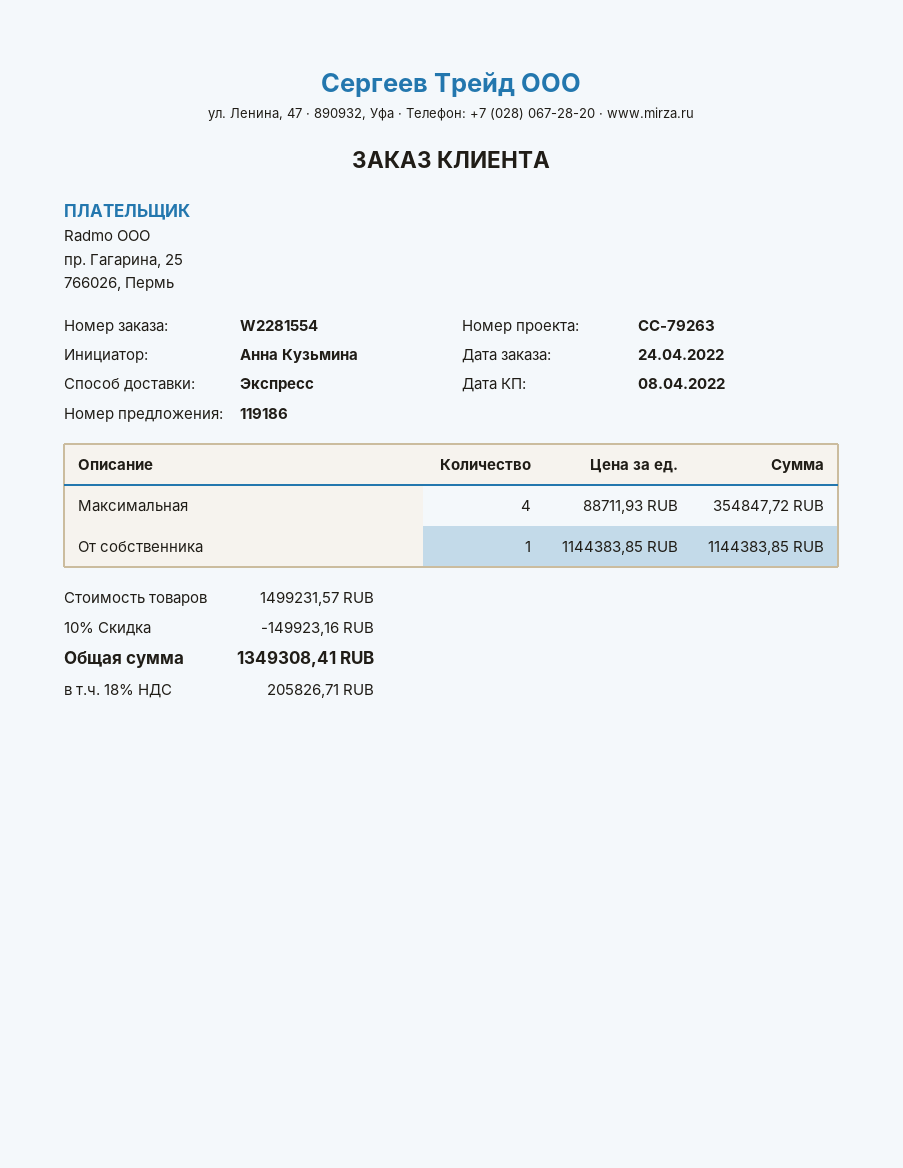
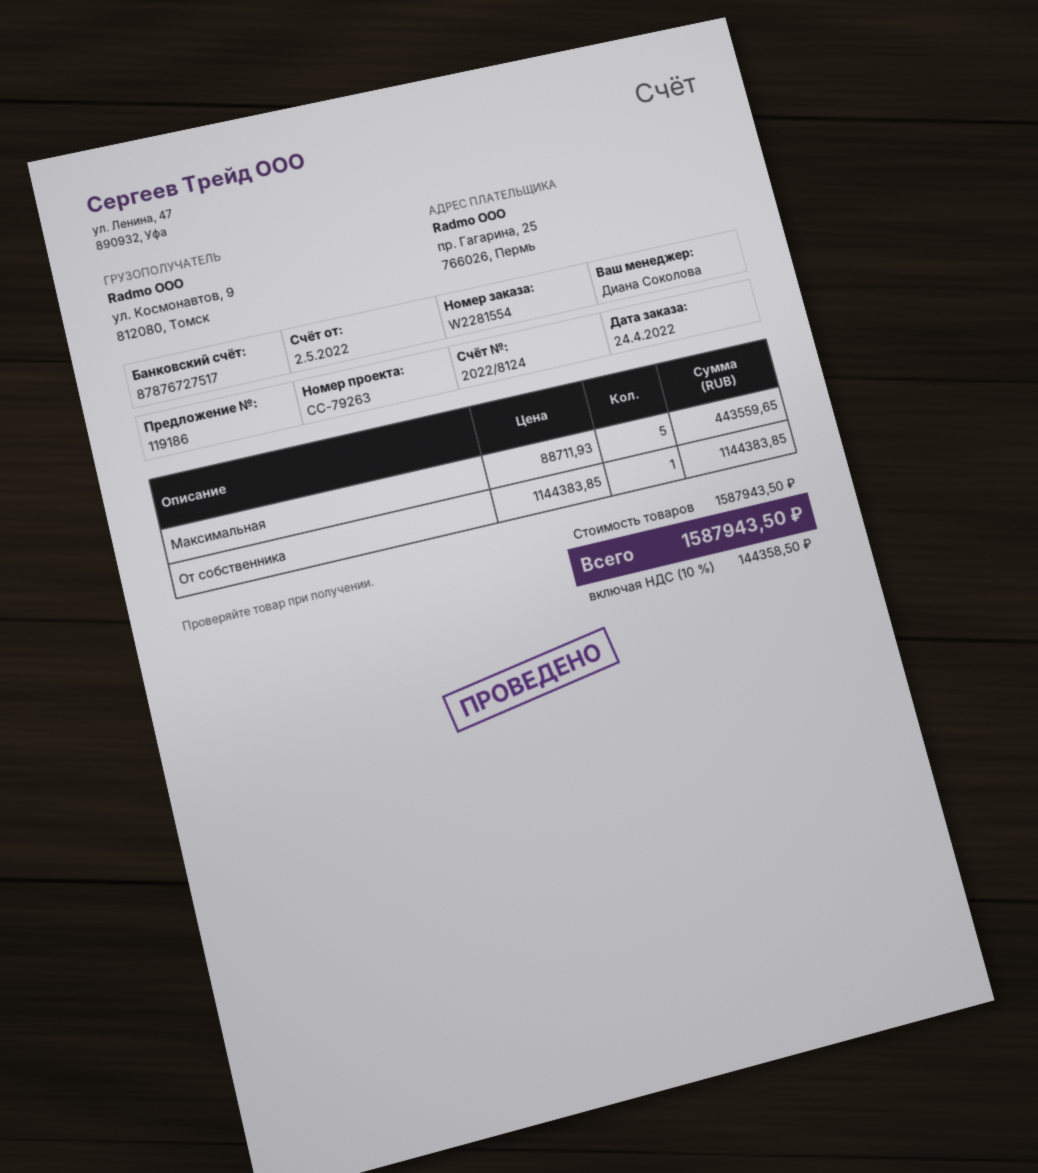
Максимальная: 4 x 88711.93 = 354847.72 -> 5 x 88711.93 = 443559.65
subtotal: 1499231.57 -> 1587943.50
discount: 10% = 149923.16 -> none
tax: 18% = 205826.71 -> 10% = 144358.50
total: 1349308.41 -> 1587943.50

